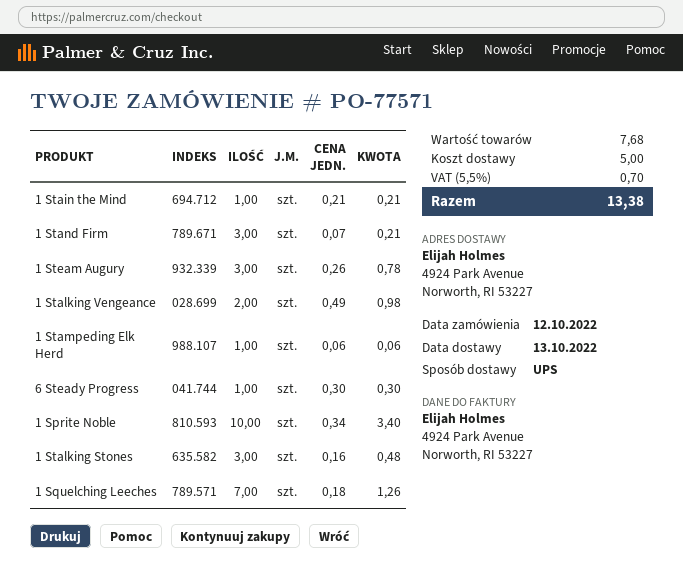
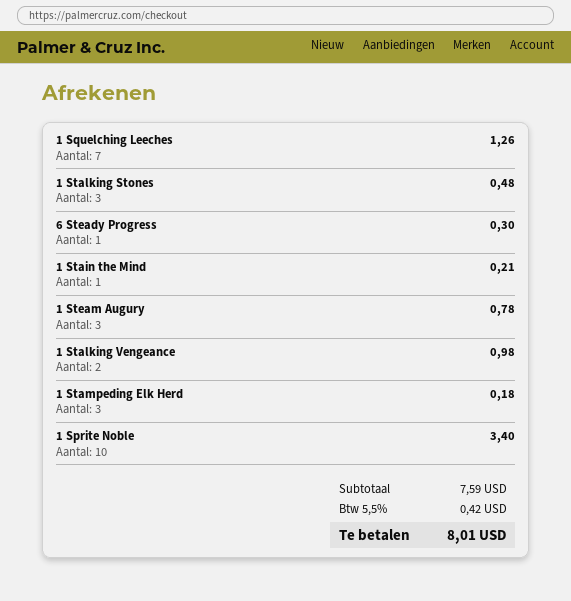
1 Stand Firm: 3 for 0.21 -> none
1 Stampeding Elk Herd: 1 for 0.06 -> 3 for 0.18
subtotal: 7.68 -> 7.59
shipping: 5.00 -> none
tax: 5.5% = 0.70 -> 5.5% = 0.42
total: 13.38 -> 8.01

